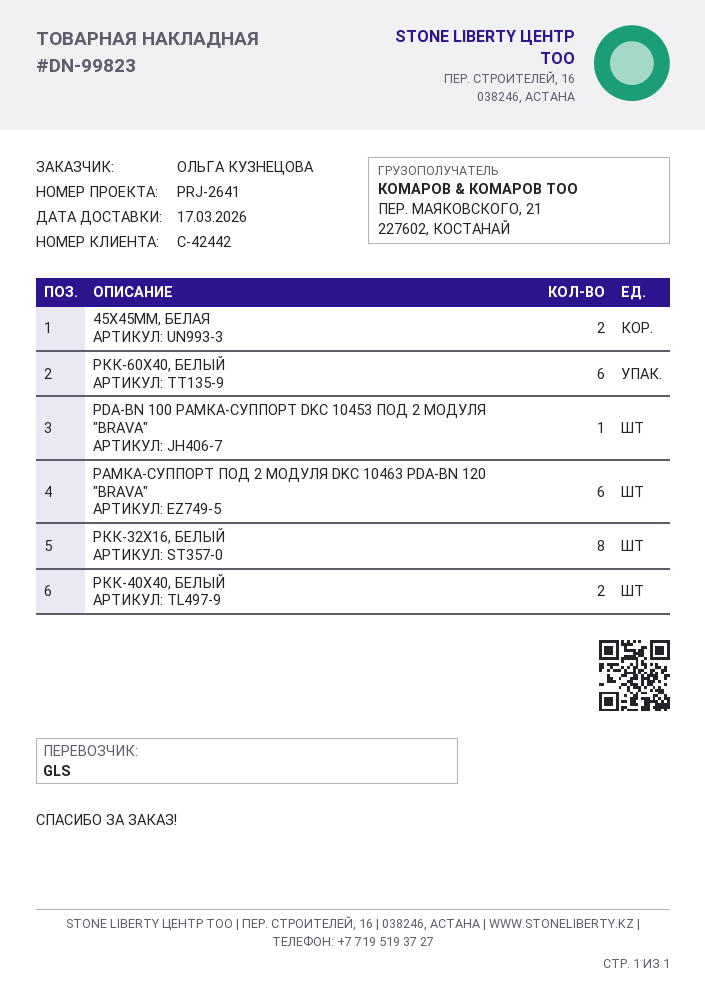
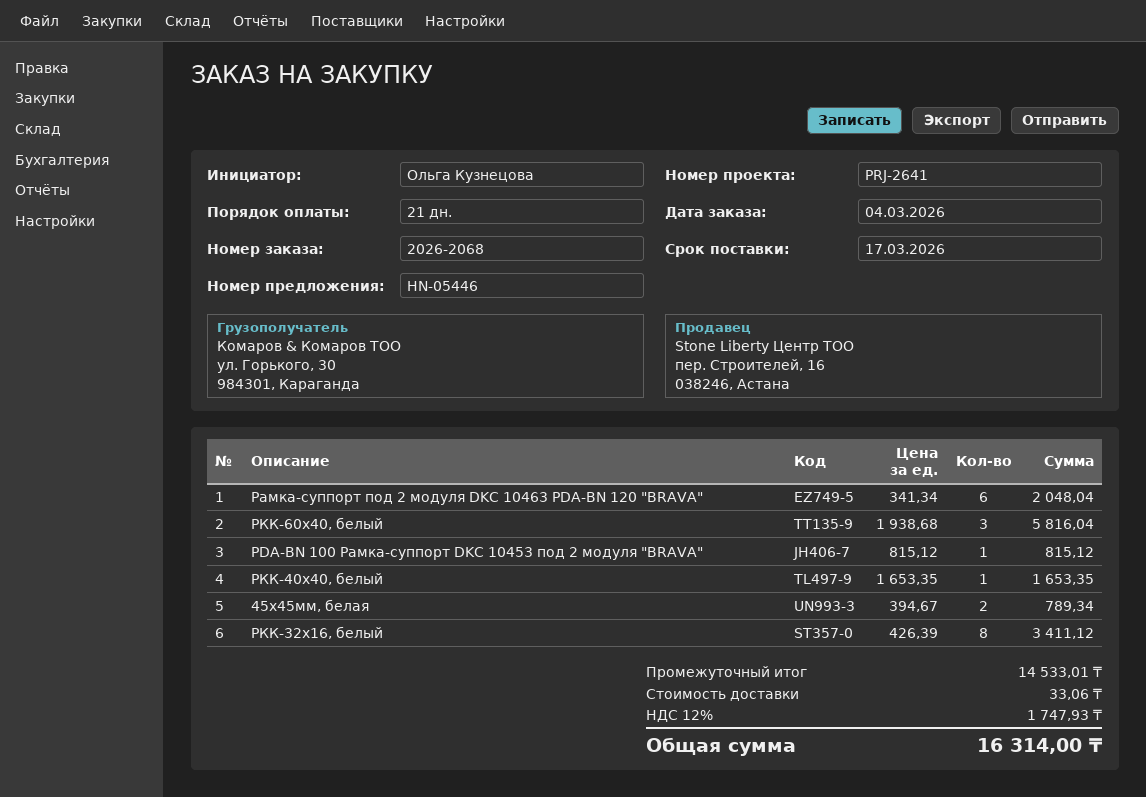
ship to: ПЕР. МАЯКОВСКОГО, 21, 227602, КОСТАНАЙ -> ул. Горького, 30, 984301, Караганда
РКК-60Х40, БЕЛЫЙ: 6 -> 3
РКК-40Х40, БЕЛЫЙ: 2 -> 1

